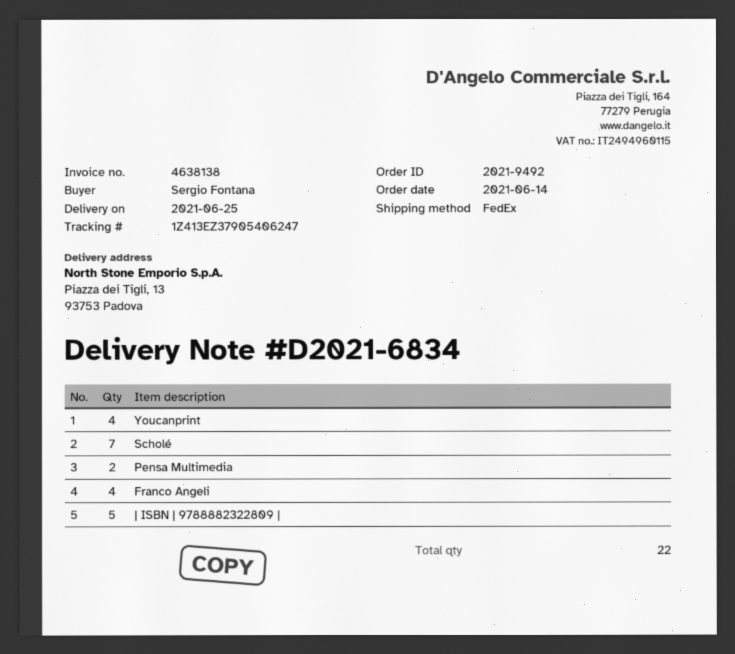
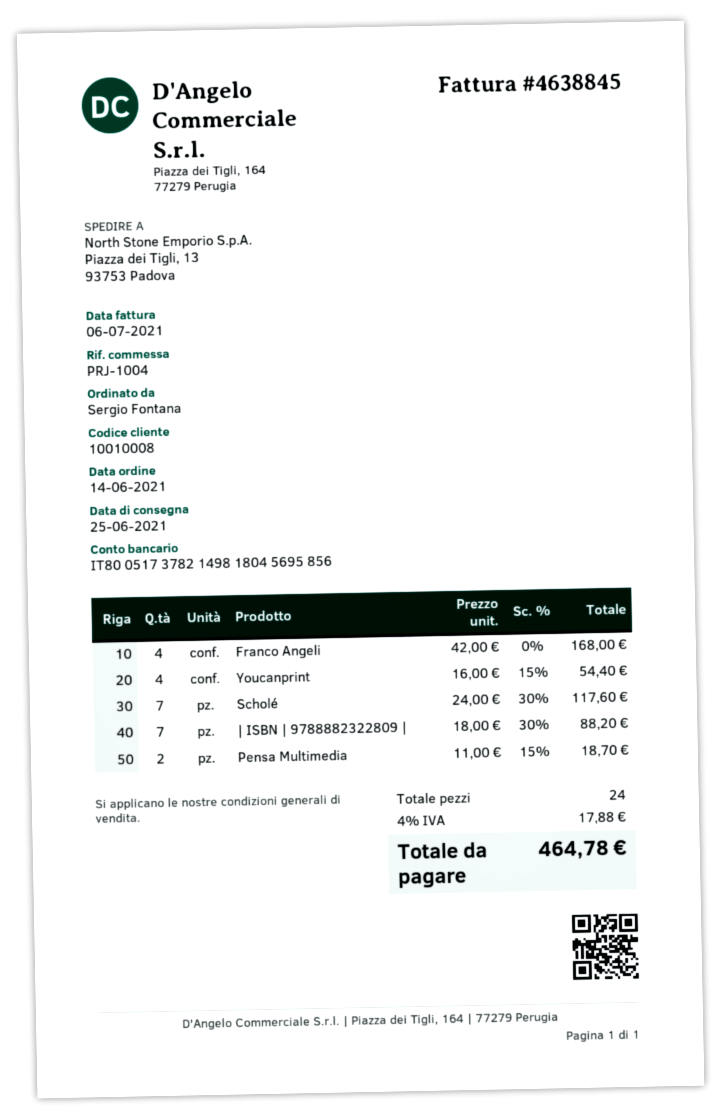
invoice number: 4638138 -> 4638845
| ISBN | 9788882322809 |: 5 -> 7
total quantity: 22 -> 24

